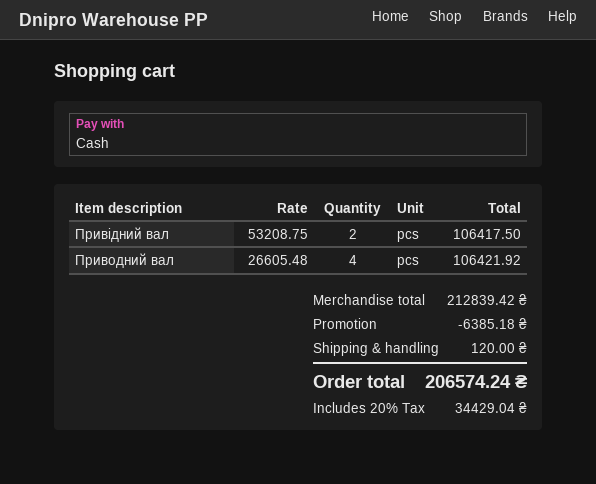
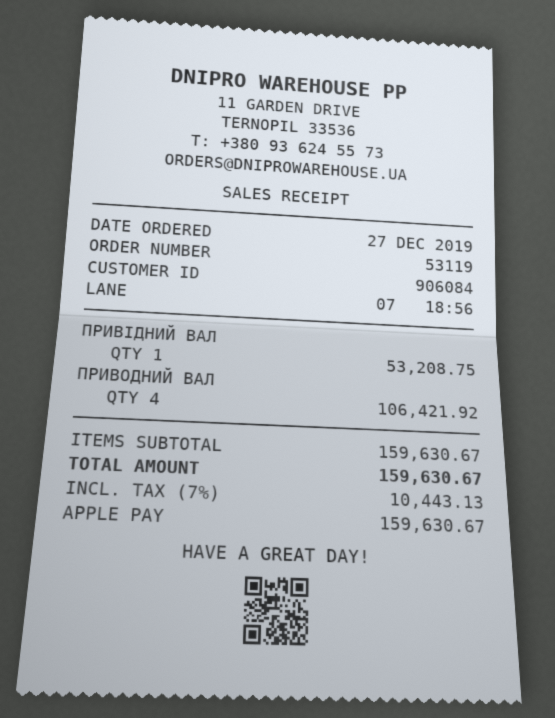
payment method: cash -> Apple Pay
Привідний вал: 2 for 106417.50 -> 1 for 53208.75
subtotal: 212839.42 -> 159630.67
discount: 6385.18 -> none
shipping: 120.00 -> none
tax: 20% = 34429.04 -> 7% = 10443.13
total: 206574.24 -> 159630.67

